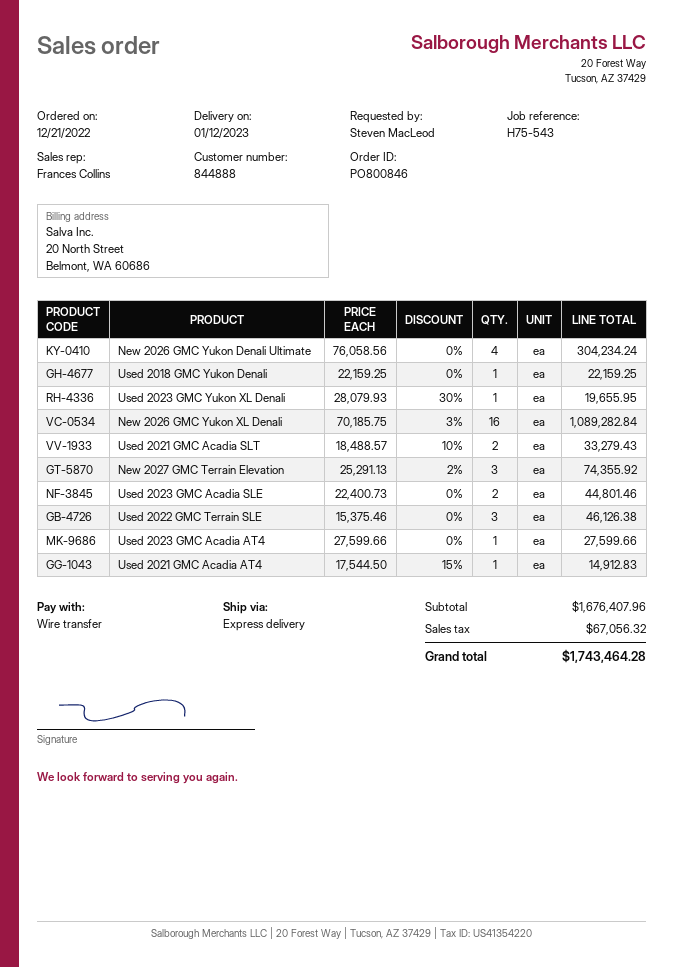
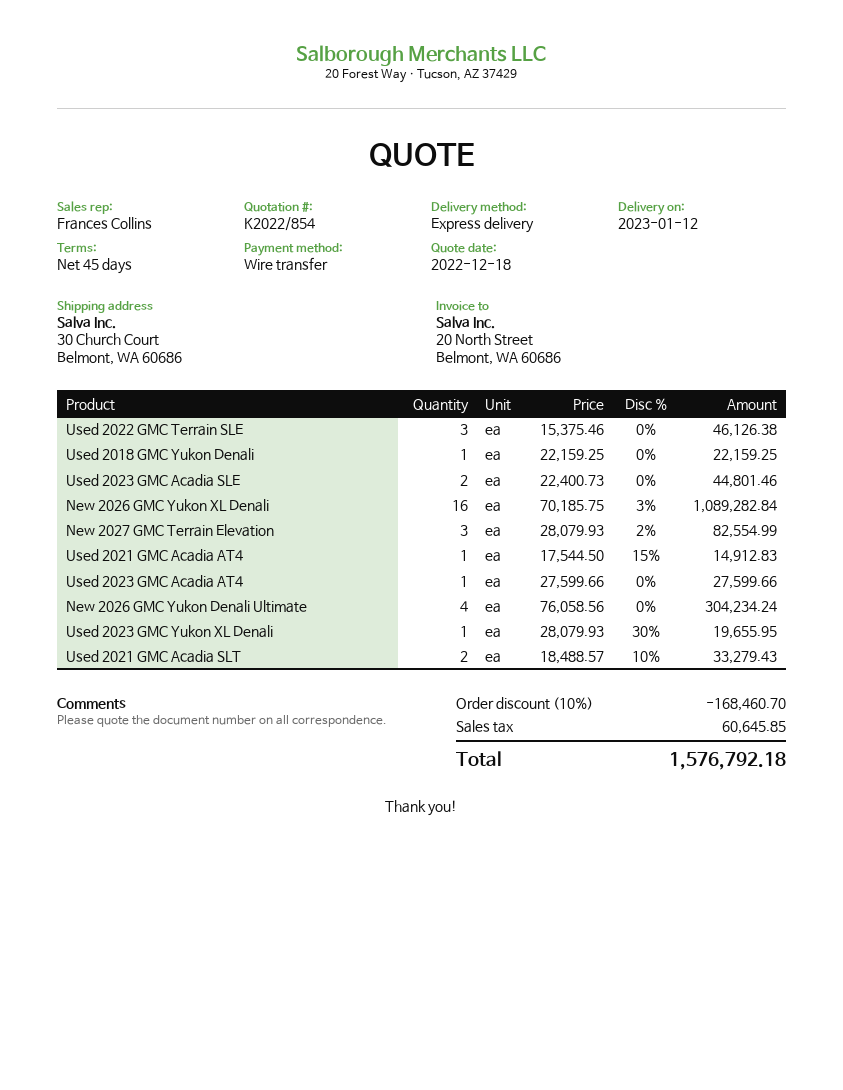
New 2027 GMC Terrain Elevation: 3 x 25291.13 - 2% = 74355.92 -> 3 x 28079.93 - 2% = 82554.99
discount: none -> 10% = 168460.70
tax: 67056.32 -> 60645.85
total: 1743464.28 -> 1576792.18

